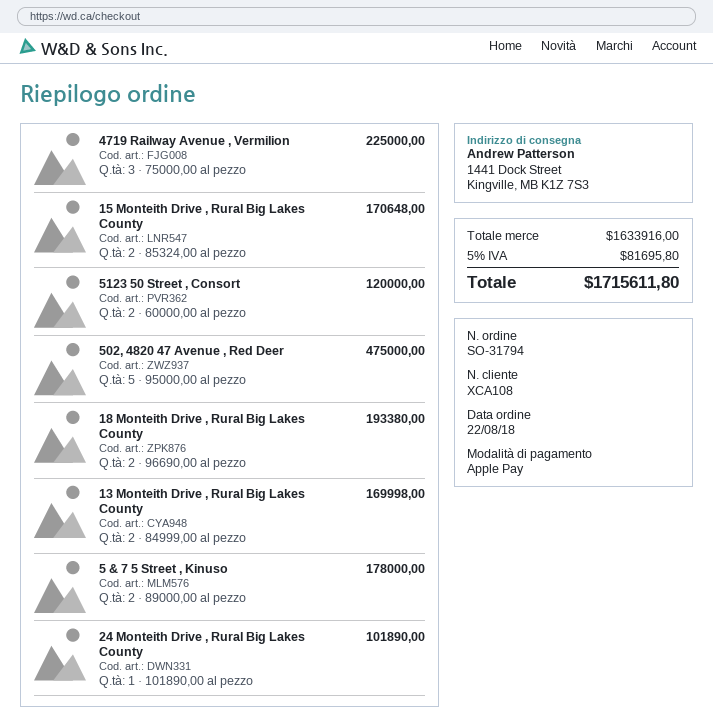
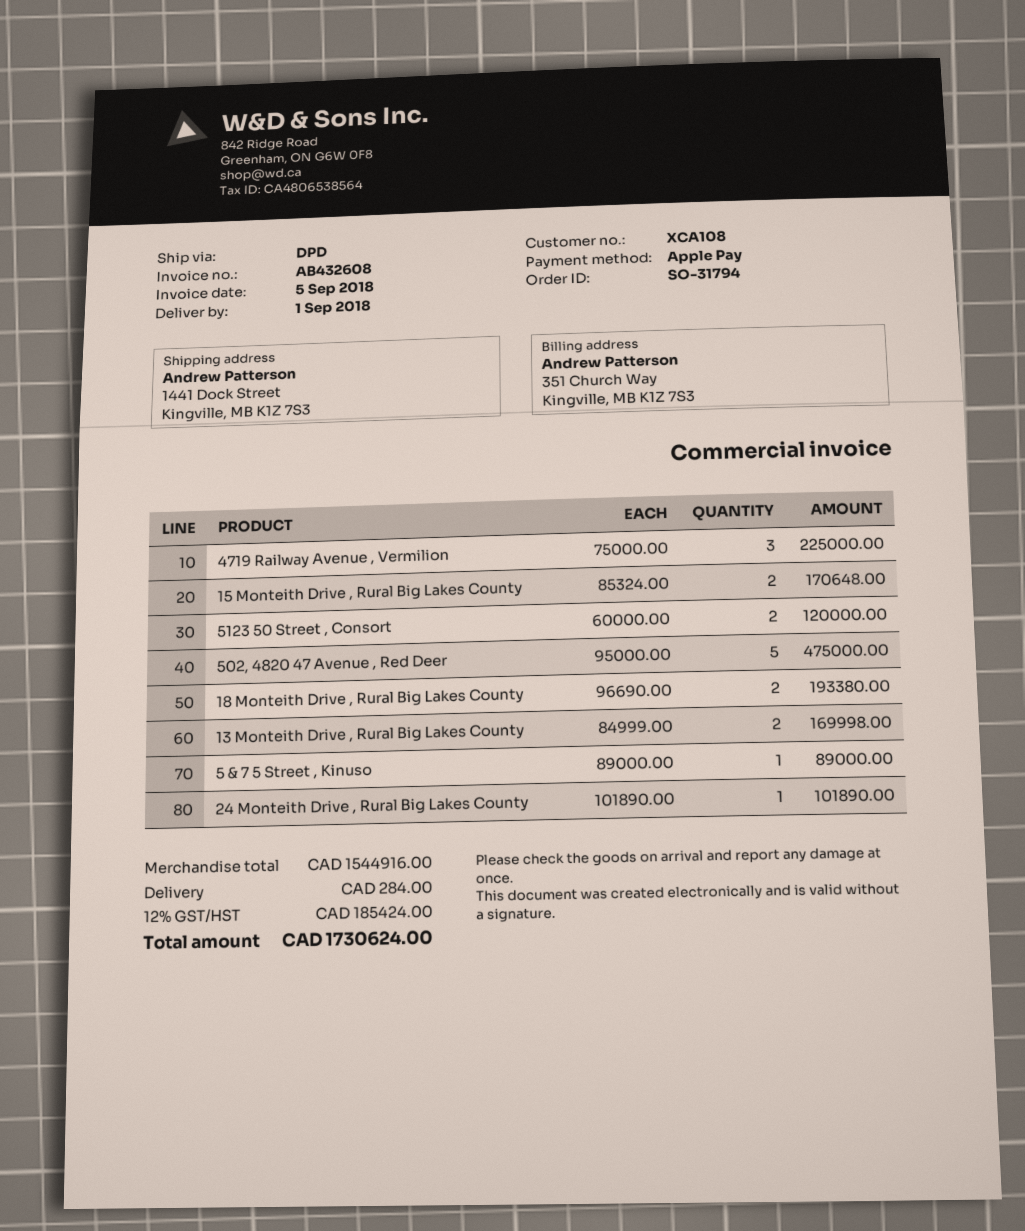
5 & 7 5 Street , Kinuso: 2 x 89000.00 = 178000.00 -> 1 x 89000.00 = 89000.00
subtotal: 1633916.00 -> 1544916.00
shipping: none -> 284.00
tax: 5% = 81695.80 -> 12% = 185424.00
total: 1715611.80 -> 1730624.00

